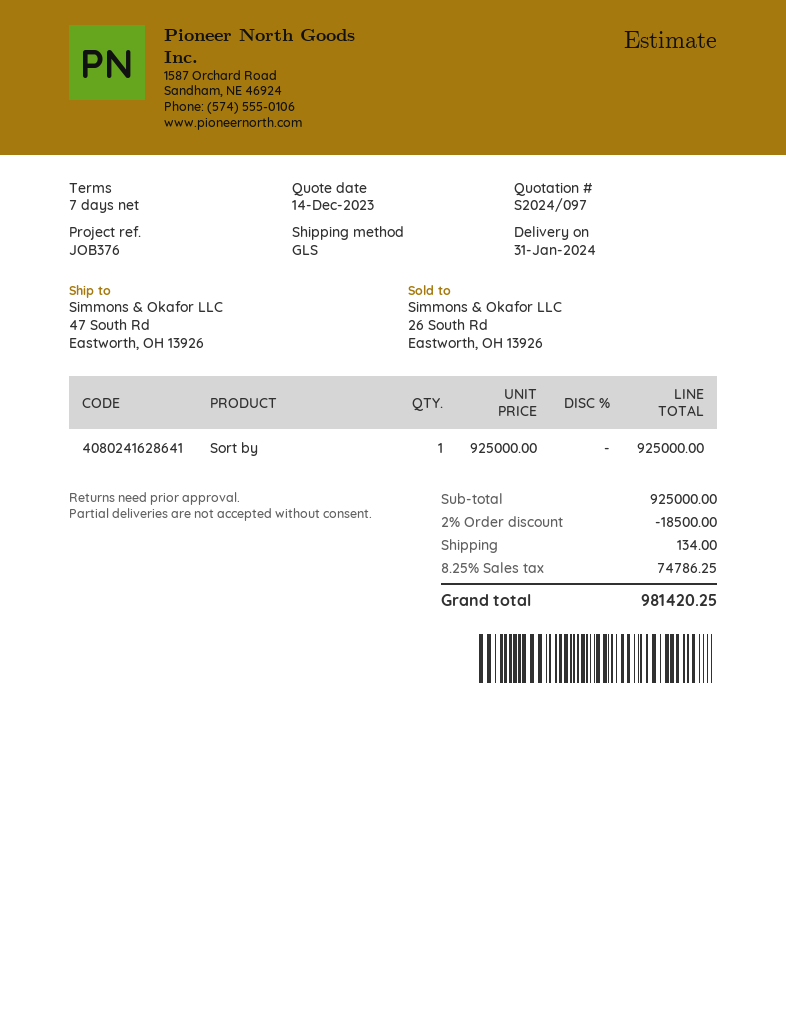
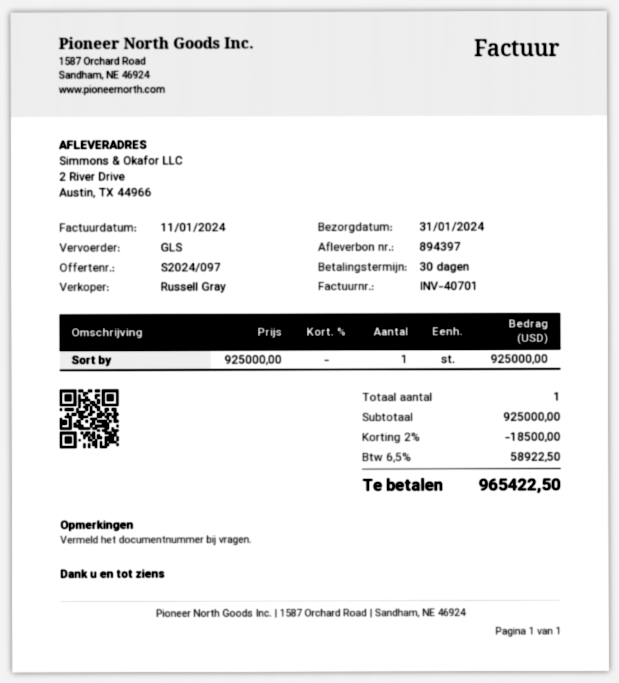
payment terms: 7 days -> 30 days
ship to: 47 South Rd, Eastworth, OH 13926 -> 2 River Drive, Austin, TX 44966
shipping: 134.00 -> none
tax: 8.25% = 74786.25 -> 6.5% = 58922.50
total: 981420.25 -> 965422.50

